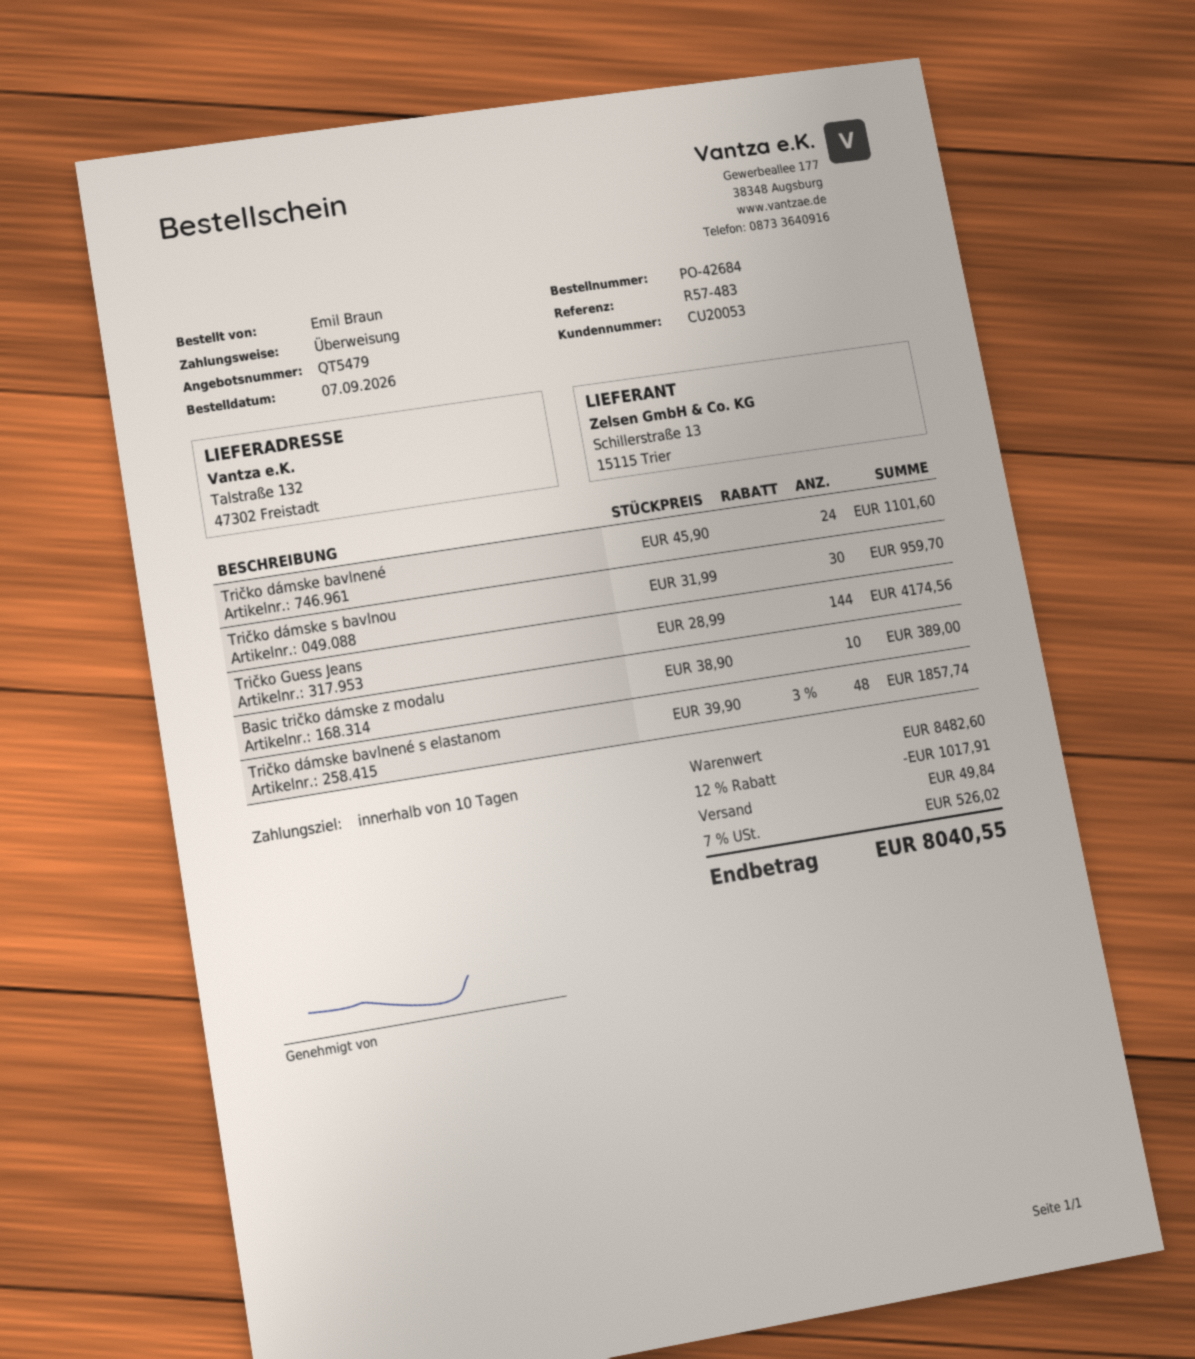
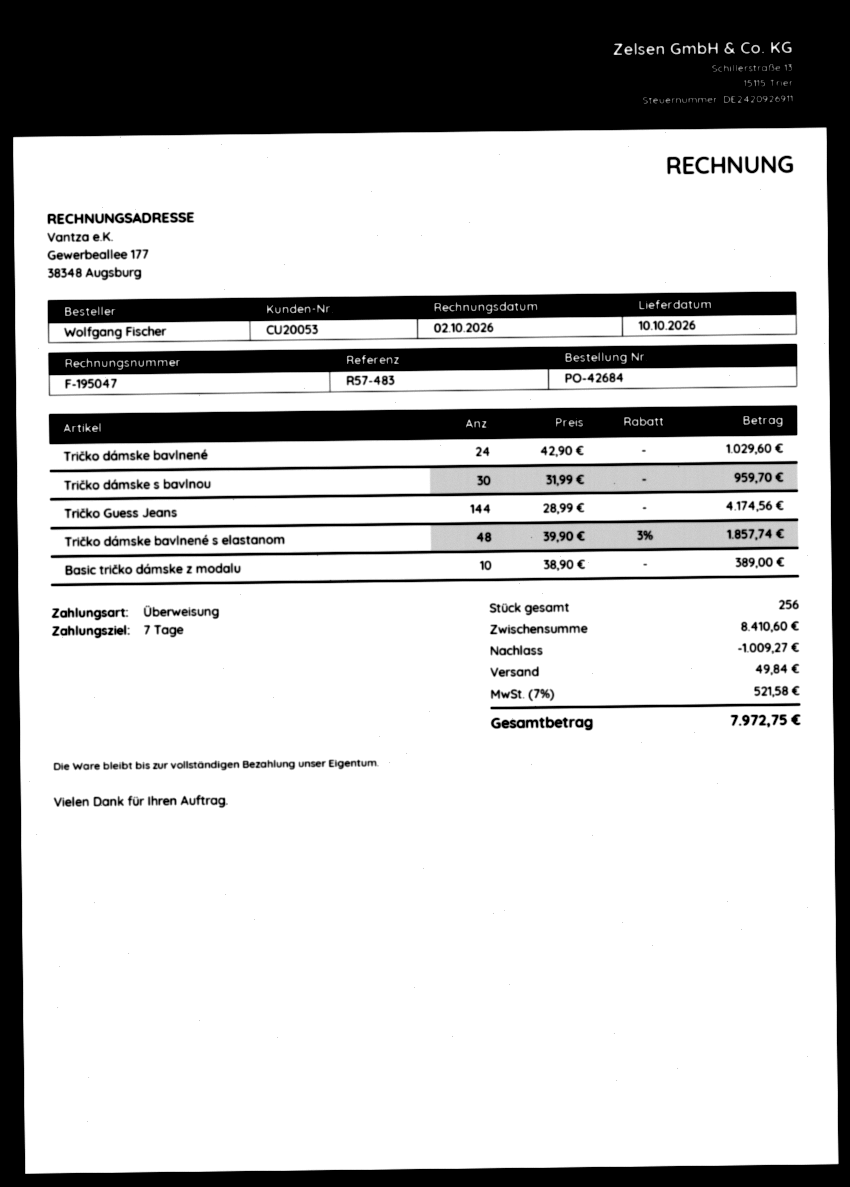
payment terms: 10 days -> 7 days
ordered by: Emil Braun -> Wolfgang Fischer
Tričko dámske bavlnené: 24 x 45.90 = 1101.60 -> 24 x 42.90 = 1029.60
subtotal: 8482.60 -> 8410.60
discount: 1017.91 -> 1009.27
tax: 7% = 526.02 -> 7% = 521.58
total: 8040.55 -> 7972.75

